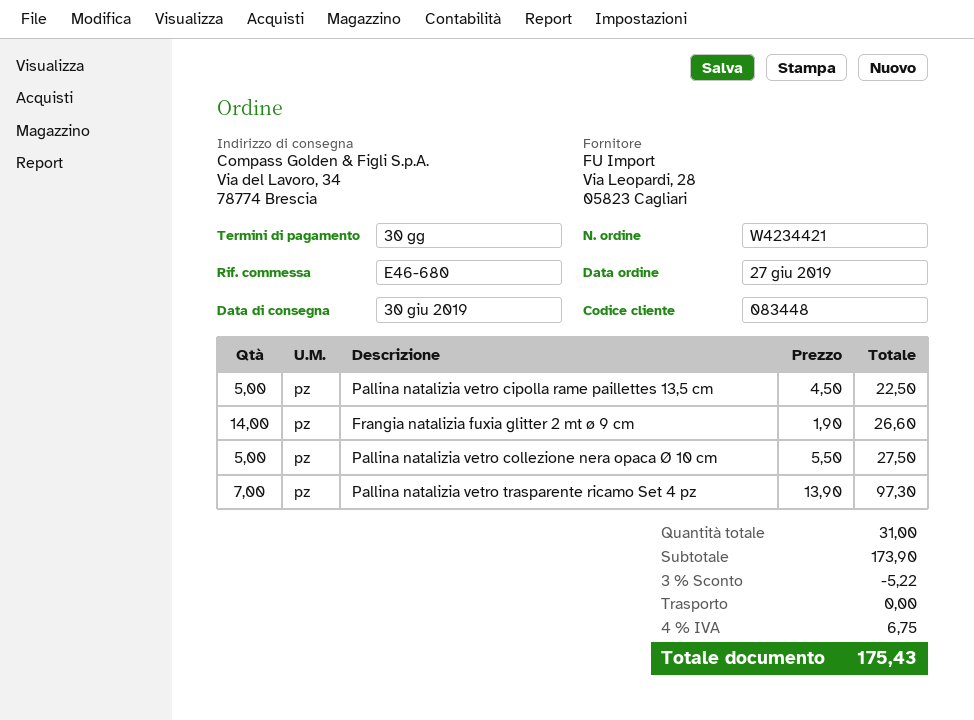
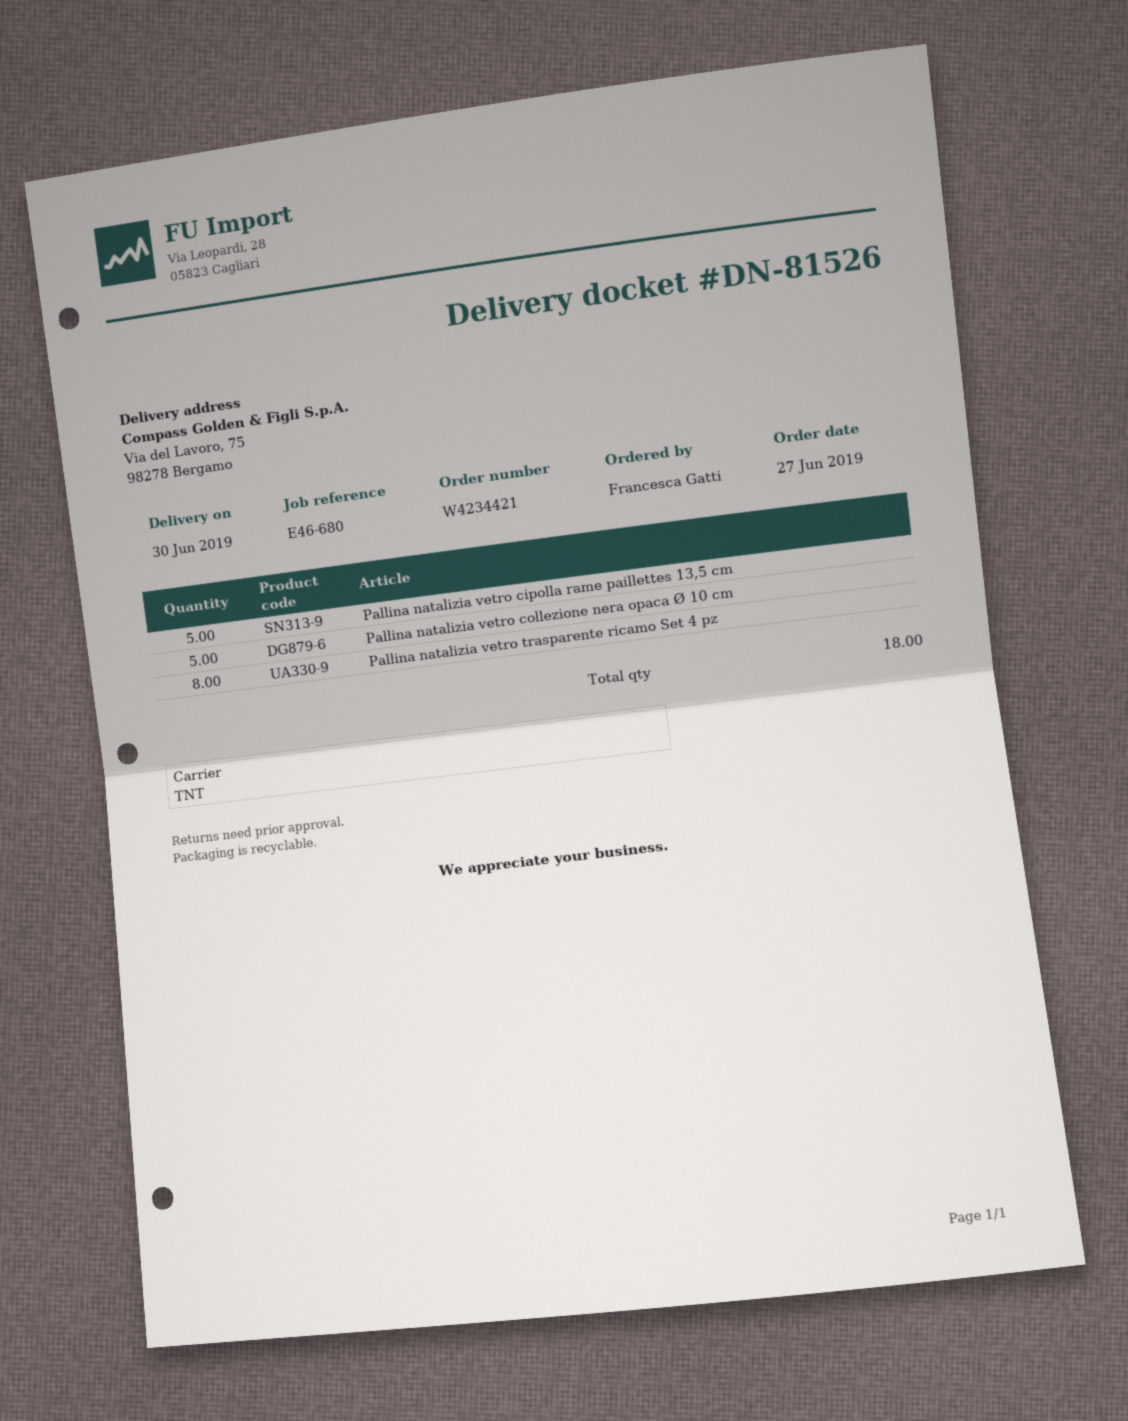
ship to: Via del Lavoro, 34, 78774 Brescia -> Via del Lavoro, 75, 98278 Bergamo
Frangia natalizia fuxia glitter 2 mt ø 9 cm: 14 -> none
Pallina natalizia vetro trasparente ricamo Set 4 pz: 7 -> 8
total quantity: 31 -> 18

